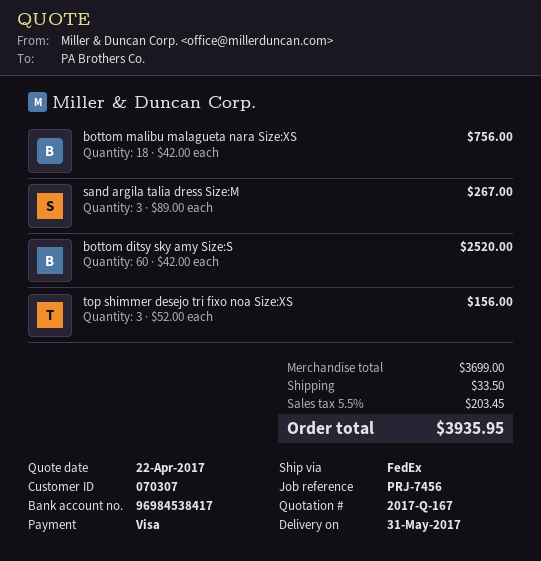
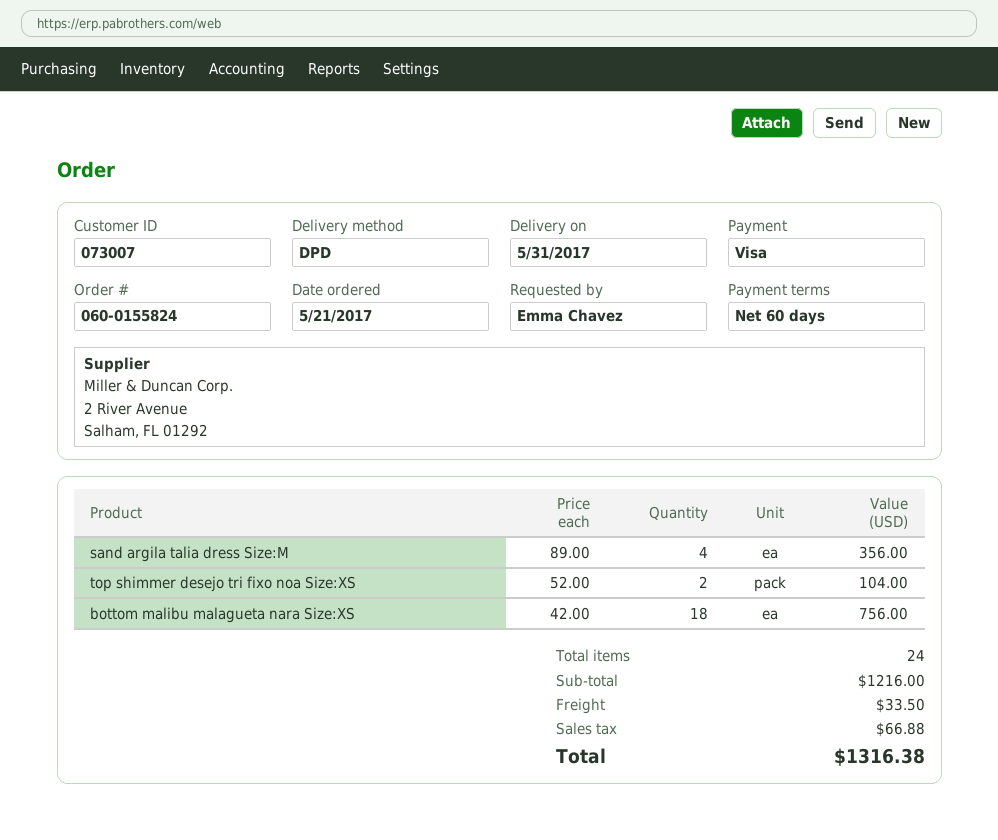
customer number: 070307 -> 073007
shipping method: FedEx -> DPD
sand argila talia dress Size:M: 3 x 89.00 = 267.00 -> 4 x 89.00 = 356.00
bottom ditsy sky amy Size:S: 60 x 42.00 = 2520.00 -> none
top shimmer desejo tri fixo noa Size:XS: 3 x 52.00 = 156.00 -> 2 x 52.00 = 104.00
subtotal: 3699.00 -> 1216.00
tax: 203.45 -> 66.88
total: 3935.95 -> 1316.38

